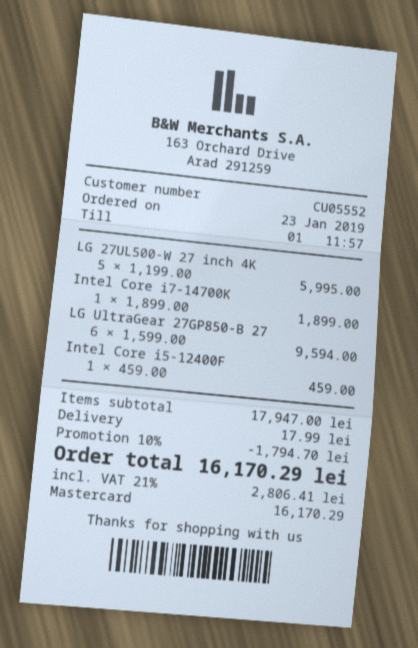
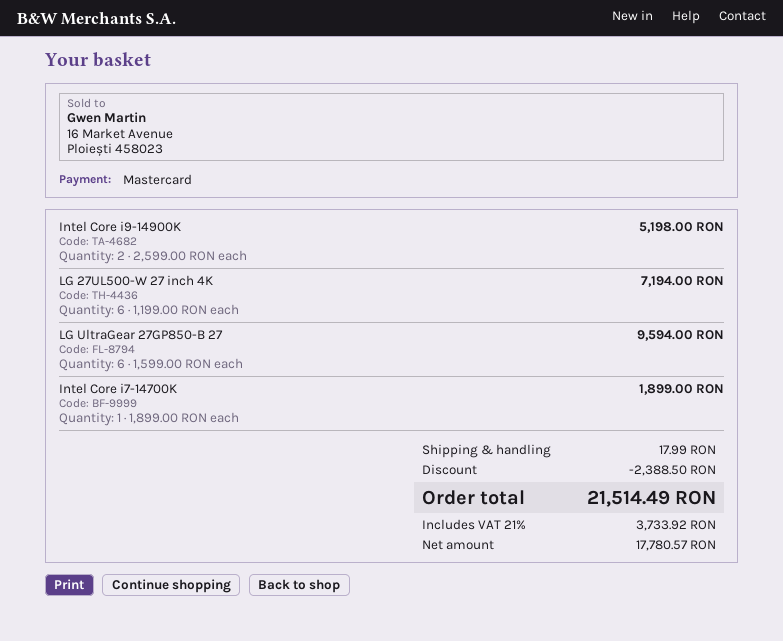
LG 27UL500-W 27 inch 4K: 5 x 1199.00 = 5995.00 -> 6 x 1199.00 = 7194.00
Intel Core i5-12400F: 1 x 459.00 = 459.00 -> none
Intel Core i9-14900K: none -> 2 x 2599.00 = 5198.00
discount: 1794.70 -> 2388.50
tax: 21% = 2806.41 -> 21% = 3733.92
total: 16170.29 -> 21514.49

